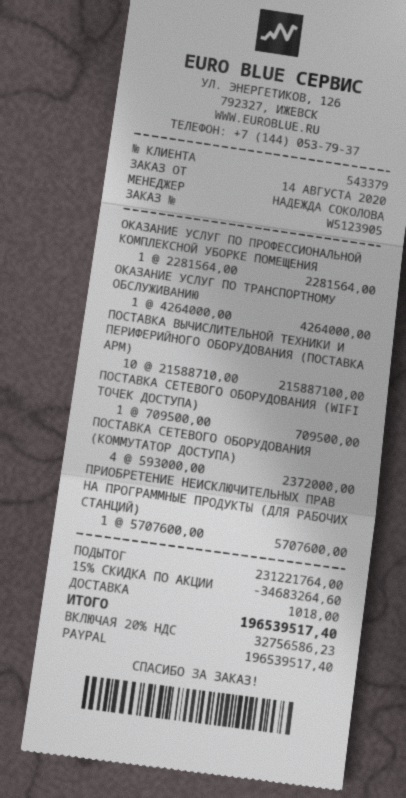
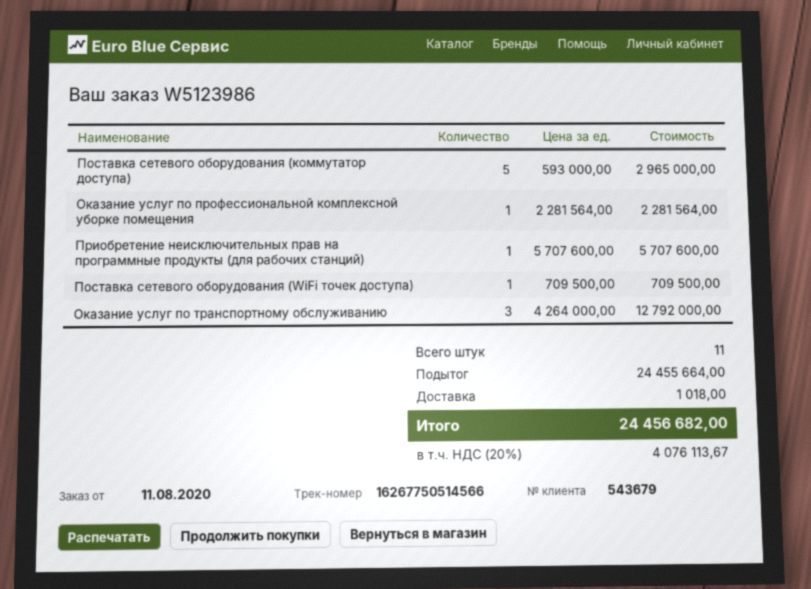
order number: W5123905 -> W5123986
order date: 2020-08-14 -> 2020-08-11
customer number: 543379 -> 543679
ОКАЗАНИЕ УСЛУГ ПО ТРАНСПОРТНОМУ ОБСЛУЖИВАНИЮ: 1 x 4264000.00 = 4264000.00 -> 3 x 4264000.00 = 12792000.00
ПОСТАВКА ВЫЧИСЛИТЕЛЬНОЙ ТЕХНИКИ И ПЕРИФЕРИЙНОГО ОБОРУДОВАНИЯ (ПОСТАВКА АРМ): 10 x 21588710.00 = 215887100.00 -> none
ПОСТАВКА СЕТЕВОГО ОБОРУДОВАНИЯ (КОММУТАТОР ДОСТУПА): 4 x 593000.00 = 2372000.00 -> 5 x 593000.00 = 2965000.00
subtotal: 231221764.00 -> 24455664.00
discount: 15% = 34683264.60 -> none
tax: 20% = 32756586.23 -> 20% = 4076113.67
total: 196539517.40 -> 24456682.00

